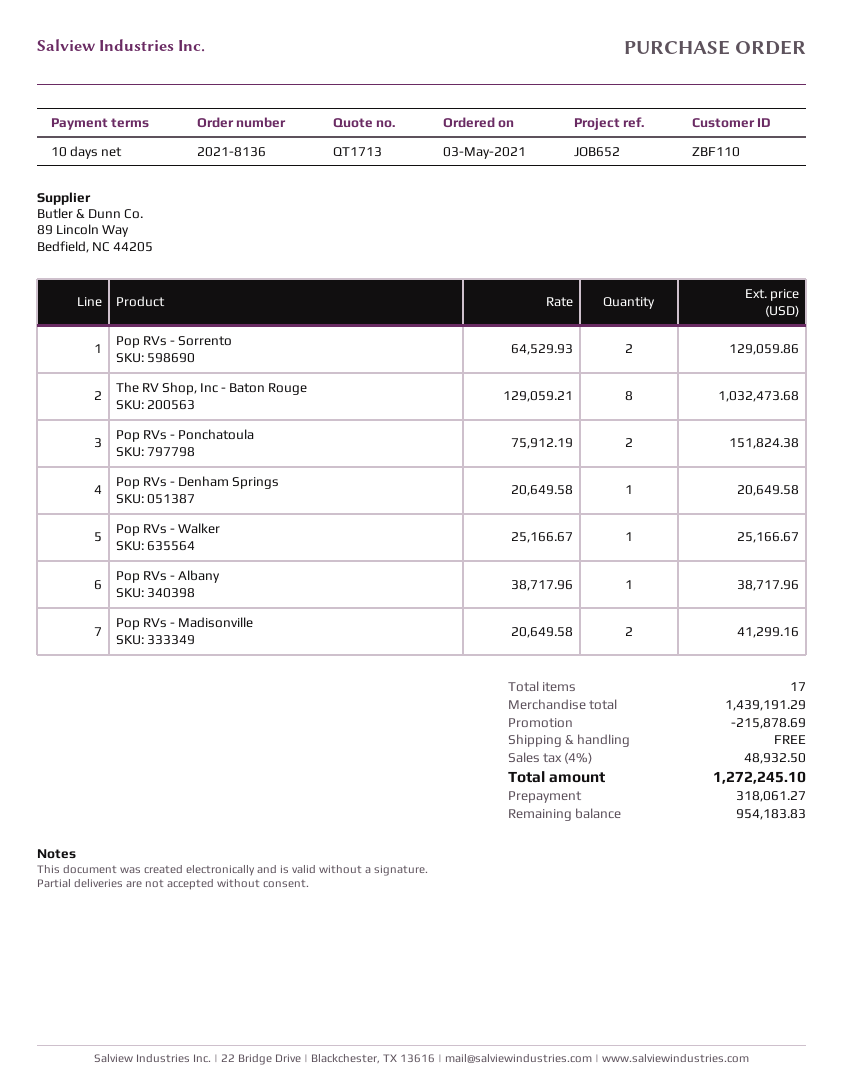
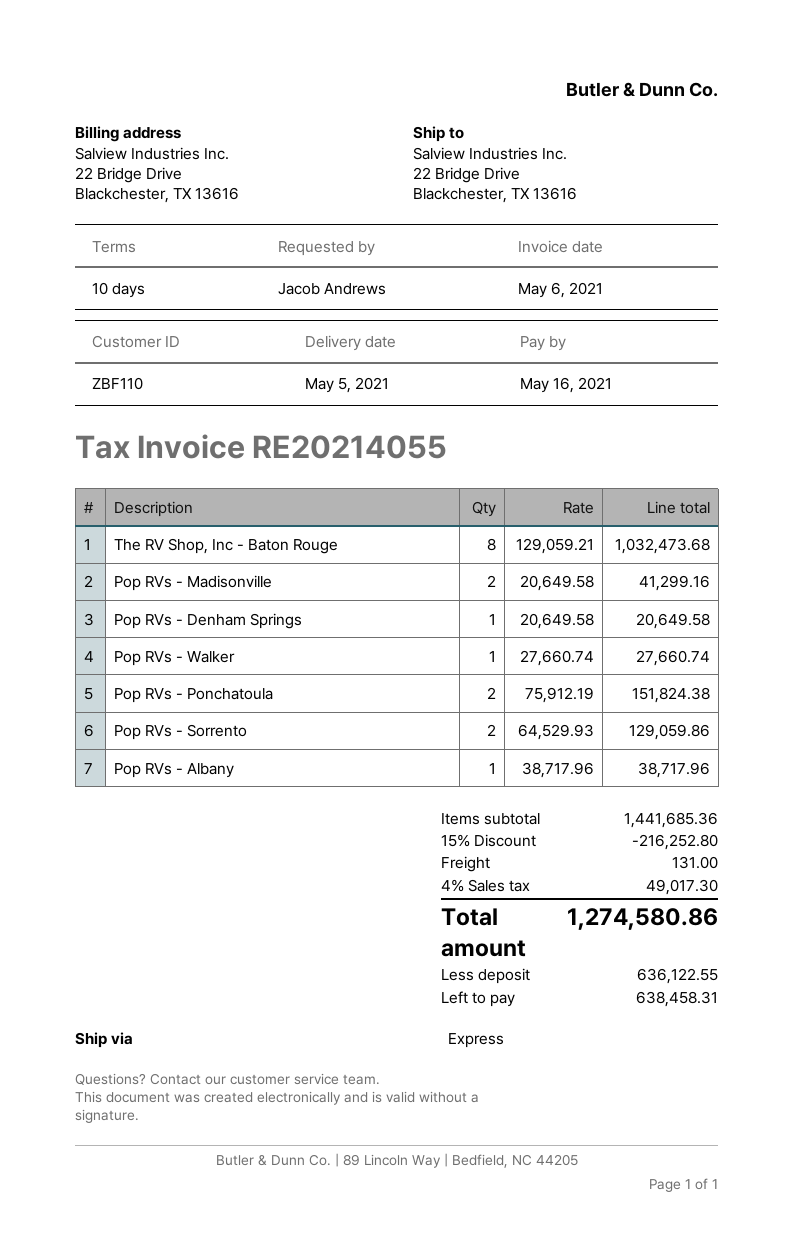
Pop RVs - Walker: 1 x 25166.67 = 25166.67 -> 1 x 27660.74 = 27660.74
subtotal: 1439191.29 -> 1441685.36
discount: 215878.69 -> 216252.80
shipping: 0.00 -> 131.00
tax: 4% = 48932.50 -> 4% = 49017.30
total: 1272245.10 -> 1274580.86
deposit: 318061.27 -> 636122.55
balance: 954183.83 -> 638458.31

